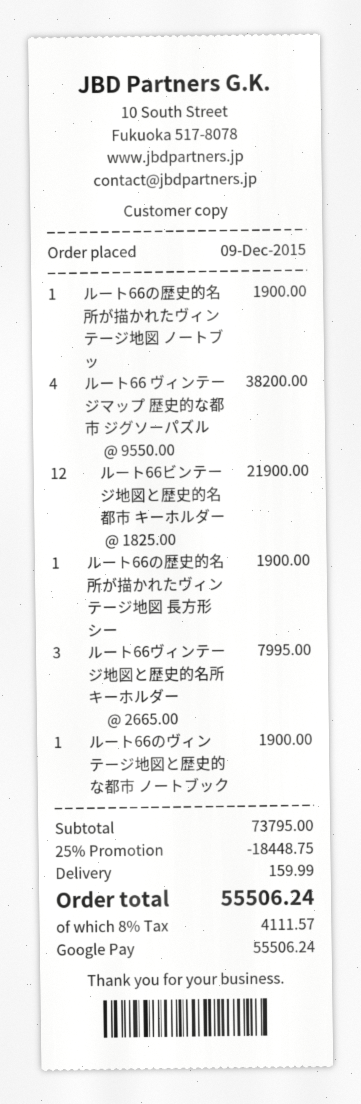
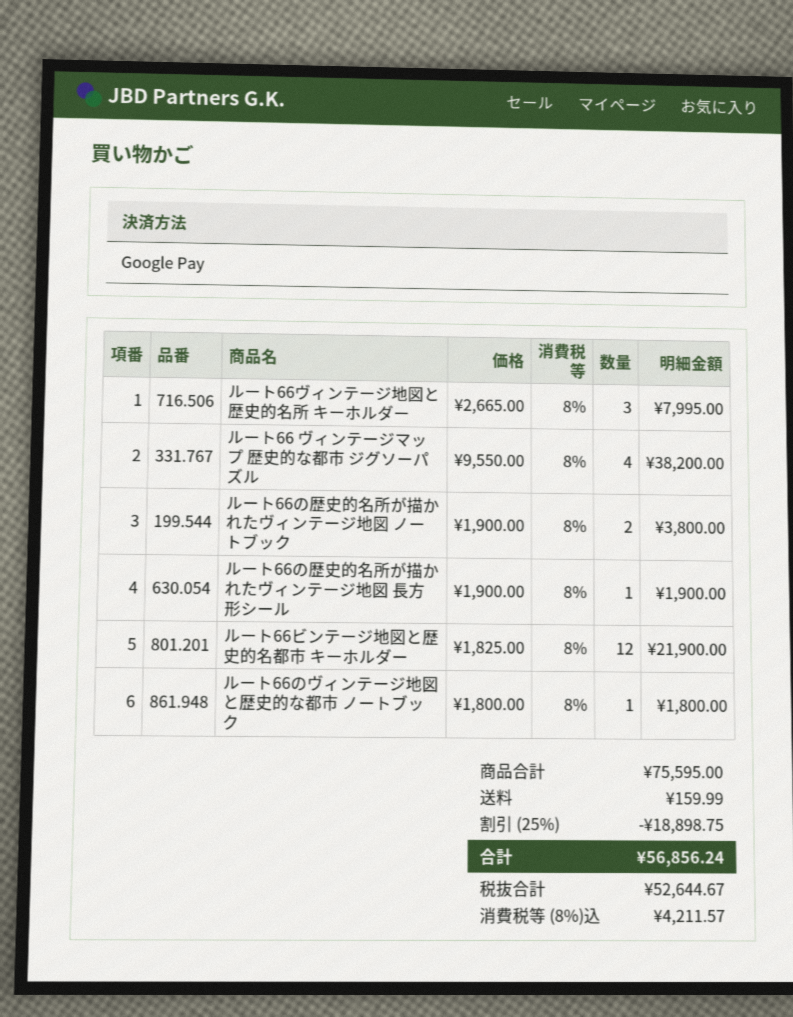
ルート66の歴史的名所が描かれたヴィンテージ地図 ノートブッ: 1 x 1900.00 = 1900.00 -> 2 x 1900.00 = 3800.00
ルート66のヴィンテージ地図と歴史的な都市 ノートブック: 1 x 1900.00 = 1900.00 -> 1 x 1800.00 = 1800.00
subtotal: 73795.00 -> 75595.00
discount: 25% = 18448.75 -> 25% = 18898.75
tax: 8% = 4111.57 -> 8% = 4211.57
total: 55506.24 -> 56856.24

